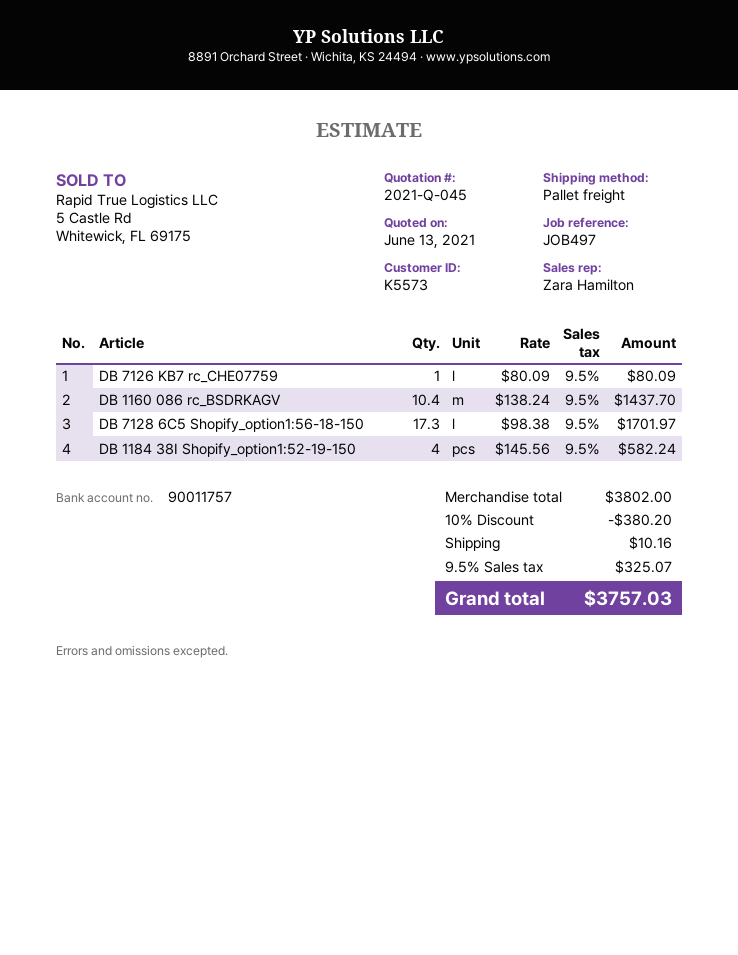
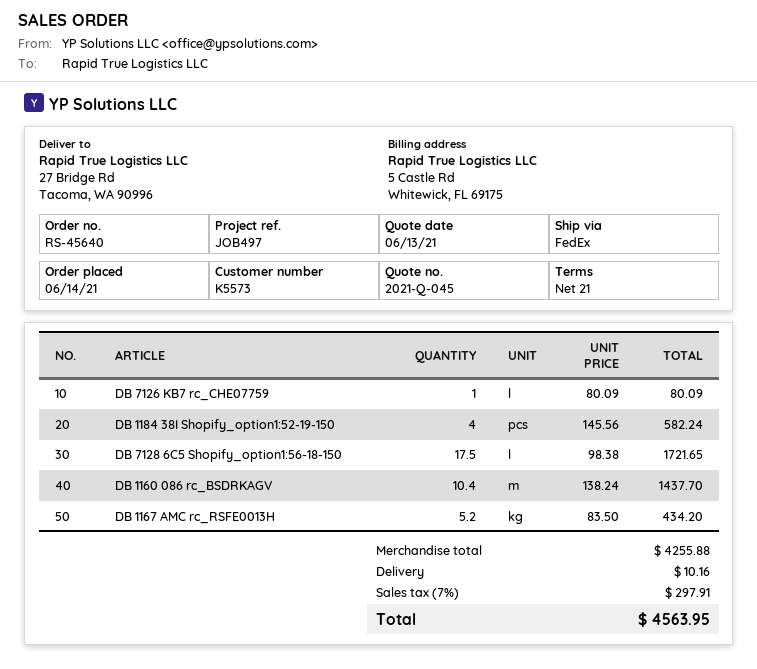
shipping method: pallet freight -> FedEx
DB 7128 6C5 Shopify_option1:56-18-150: 17.3 x 98.38 = 1701.97 -> 17.5 x 98.38 = 1721.65
DB 1167 AMC rc_RSFE0013H: none -> 5.2 x 83.50 = 434.20
subtotal: 3802.00 -> 4255.88
discount: 10% = 380.20 -> none
tax: 9.5% = 325.07 -> 7% = 297.91
total: 3757.03 -> 4563.95

